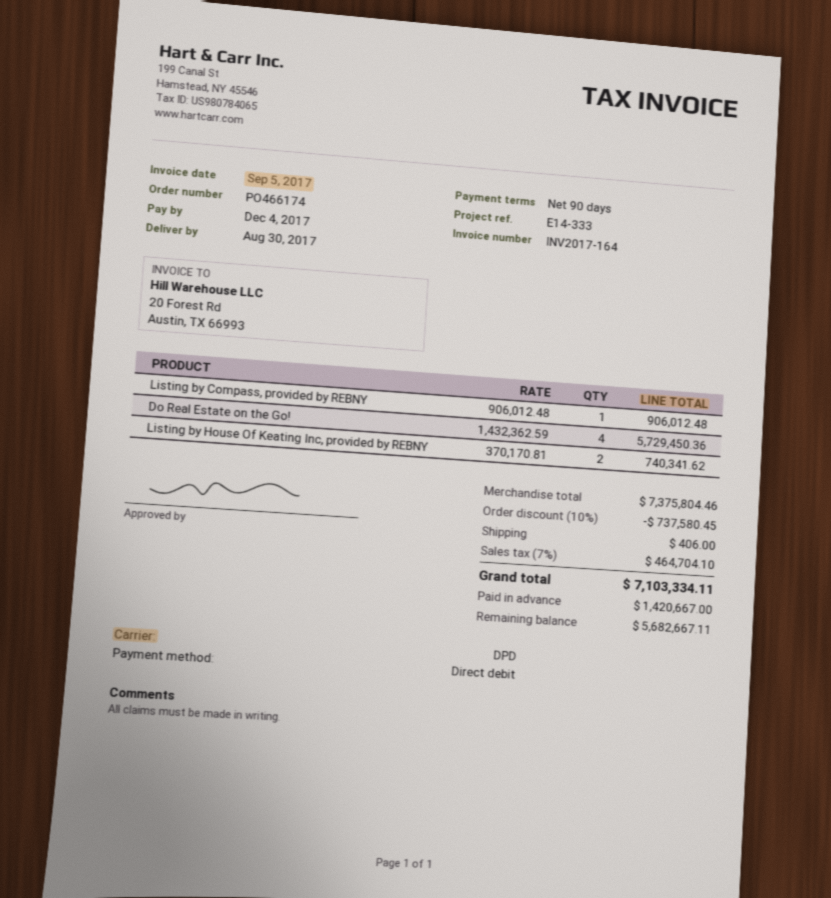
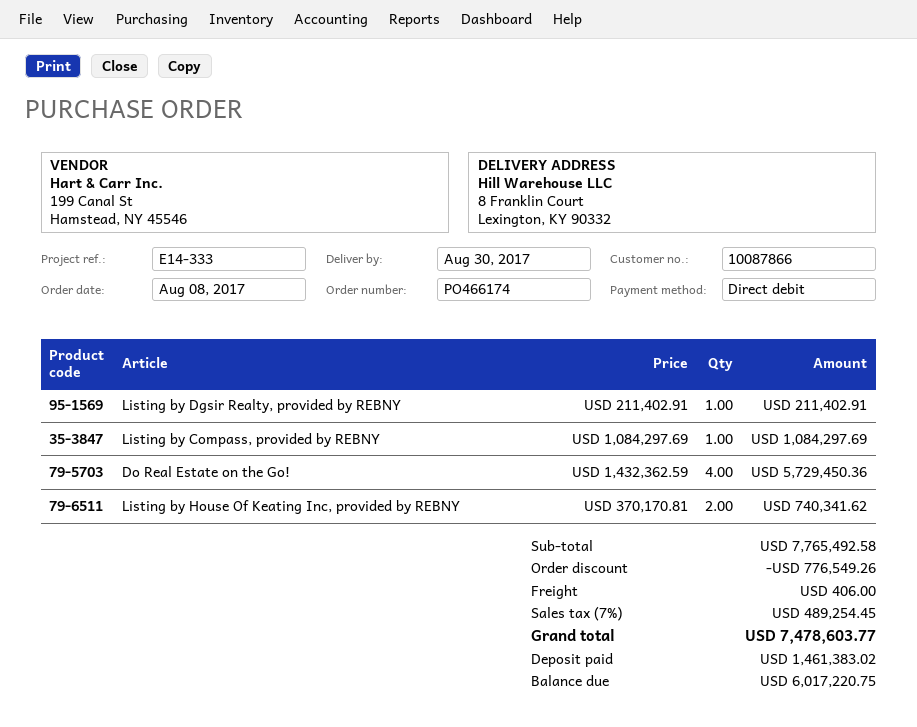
Listing by Compass, provided by REBNY: 1 x 906012.48 = 906012.48 -> 1 x 1084297.69 = 1084297.69
Listing by Dgsir Realty, provided by REBNY: none -> 1 x 211402.91 = 211402.91
subtotal: 7375804.46 -> 7765492.58
discount: 737580.45 -> 776549.26
tax: 7% = 464704.10 -> 7% = 489254.45
total: 7103334.11 -> 7478603.77
deposit: 1420667.00 -> 1461383.02
balance: 5682667.11 -> 6017220.75

